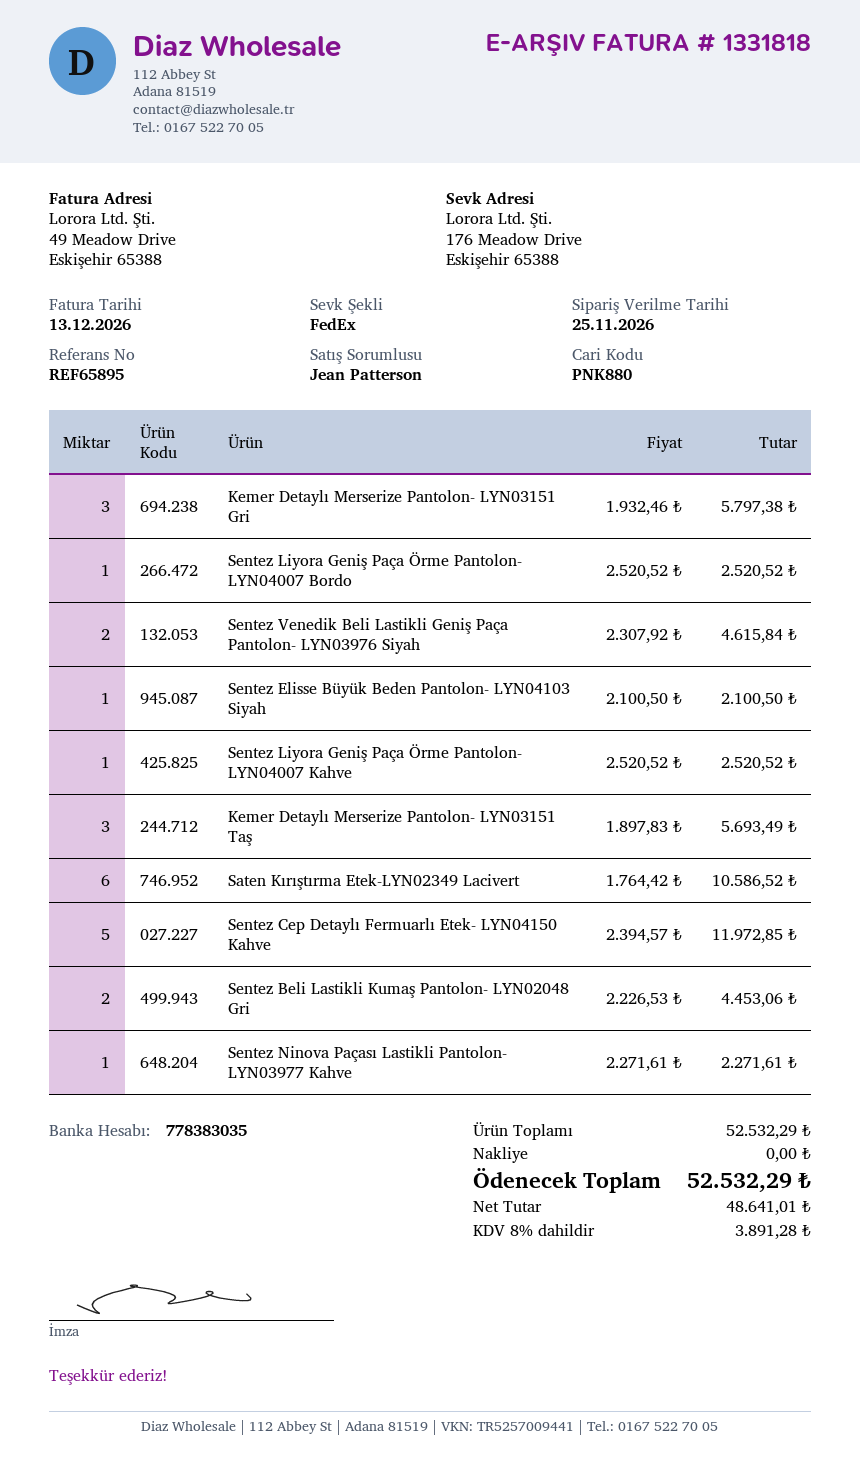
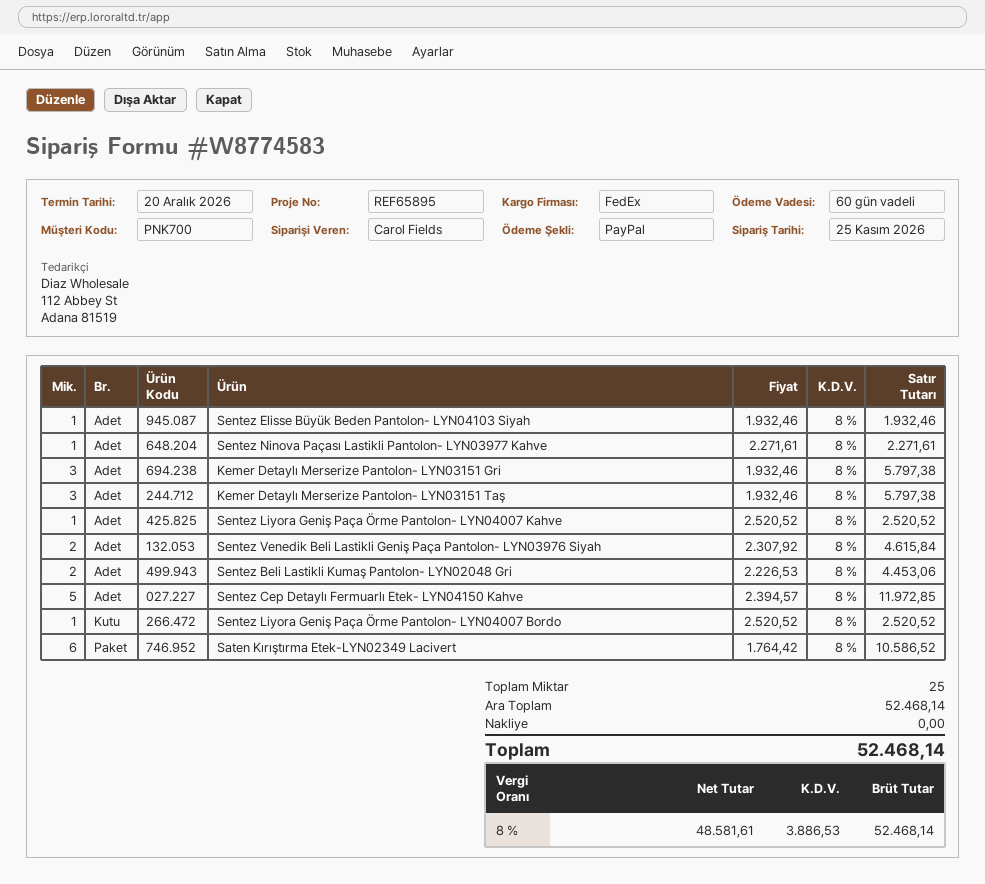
customer number: PNK880 -> PNK700
Sentez Elisse Büyük Beden Pantolon- LYN04103 Siyah: 1 x 2100.50 = 2100.50 -> 1 x 1932.46 = 1932.46
Kemer Detaylı Merserize Pantolon- LYN03151 Taş: 3 x 1897.83 = 5693.49 -> 3 x 1932.46 = 5797.38
subtotal: 52532.29 -> 52468.14
net: 48641.01 -> 48581.61
tax: 8% = 3891.28 -> 8% = 3886.53
total: 52532.29 -> 52468.14

